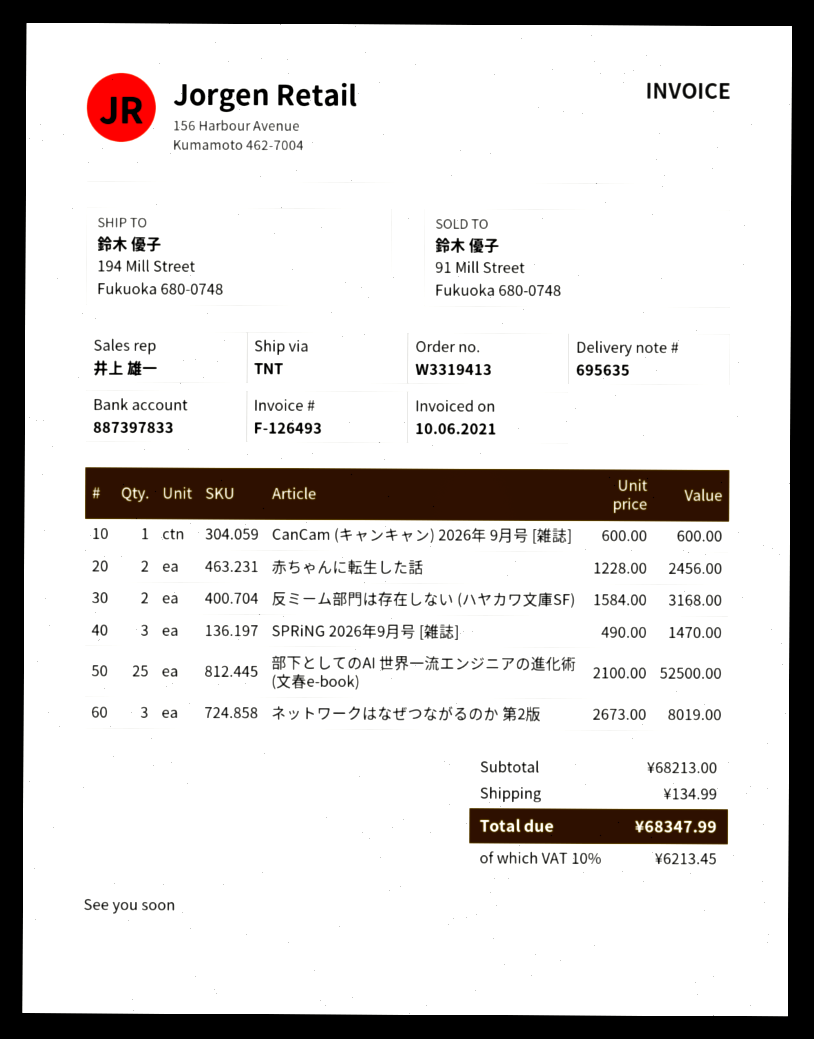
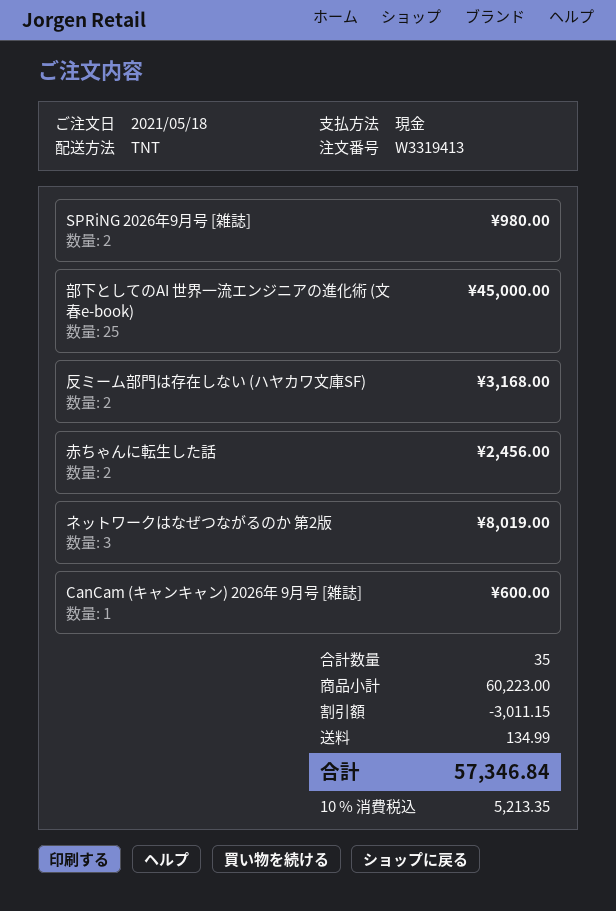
SPRiNG 2026年9月号 [雑誌]: 3 for 1470.00 -> 2 for 980.00
部下としてのAI 世界一流エンジニアの進化術 (文春e-book): 25 for 52500.00 -> 25 for 45000.00
subtotal: 68213.00 -> 60223.00
discount: none -> 3011.15
tax: 10% = 6213.45 -> 10% = 5213.35
total: 68347.99 -> 57346.84

